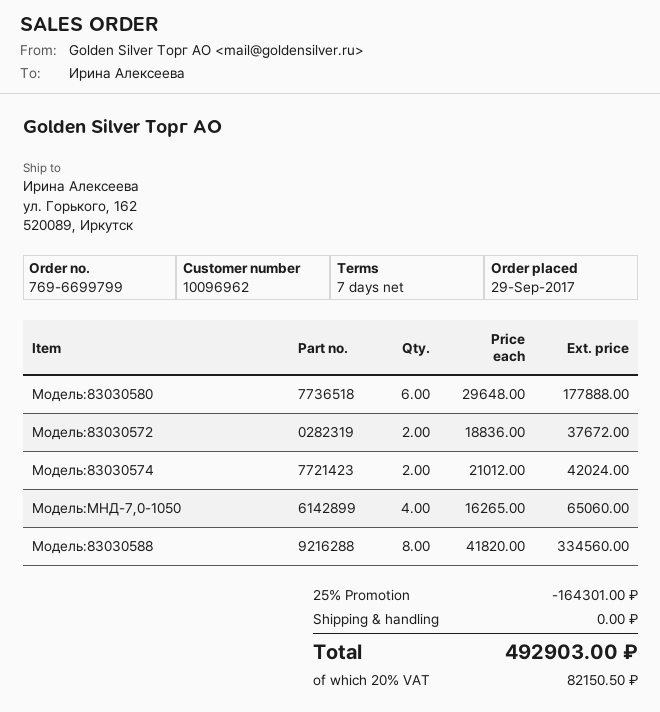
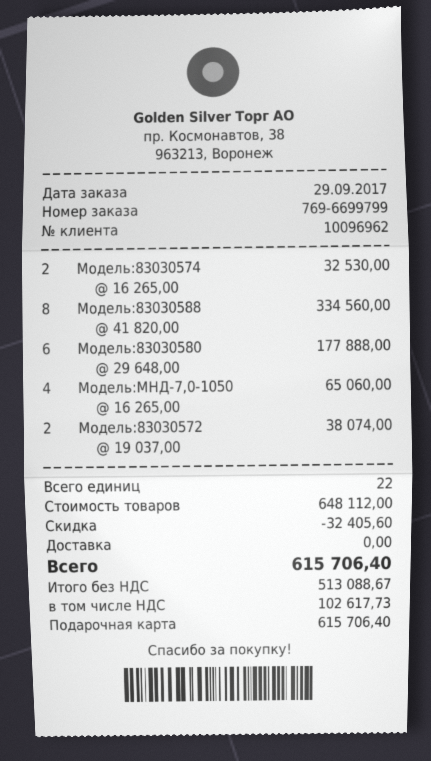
Модель:83030572: 2 x 18836.00 = 37672.00 -> 2 x 19037.00 = 38074.00
Модель:83030574: 2 x 21012.00 = 42024.00 -> 2 x 16265.00 = 32530.00
discount: 164301.00 -> 32405.60
tax: 82150.50 -> 102617.73
total: 492903.00 -> 615706.40

